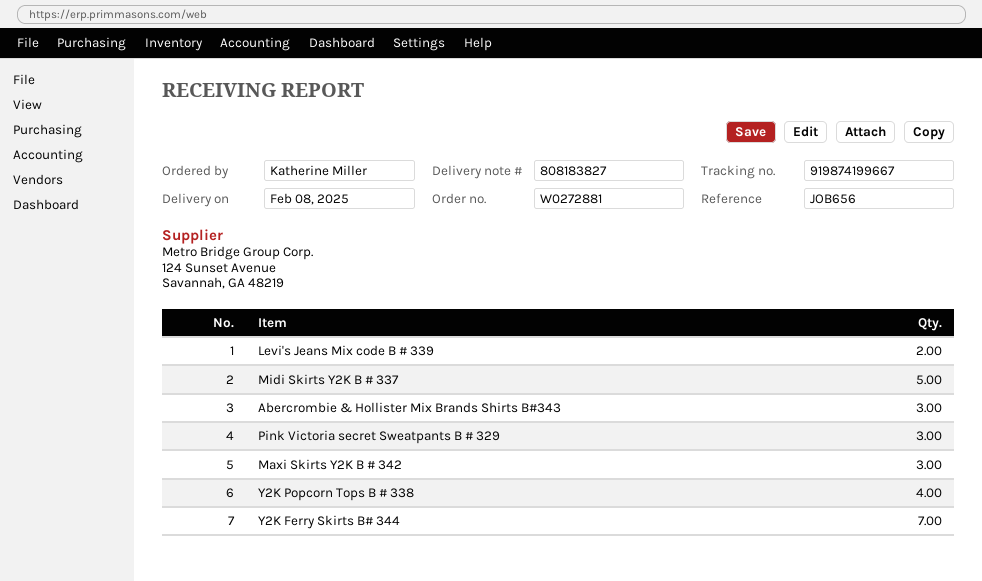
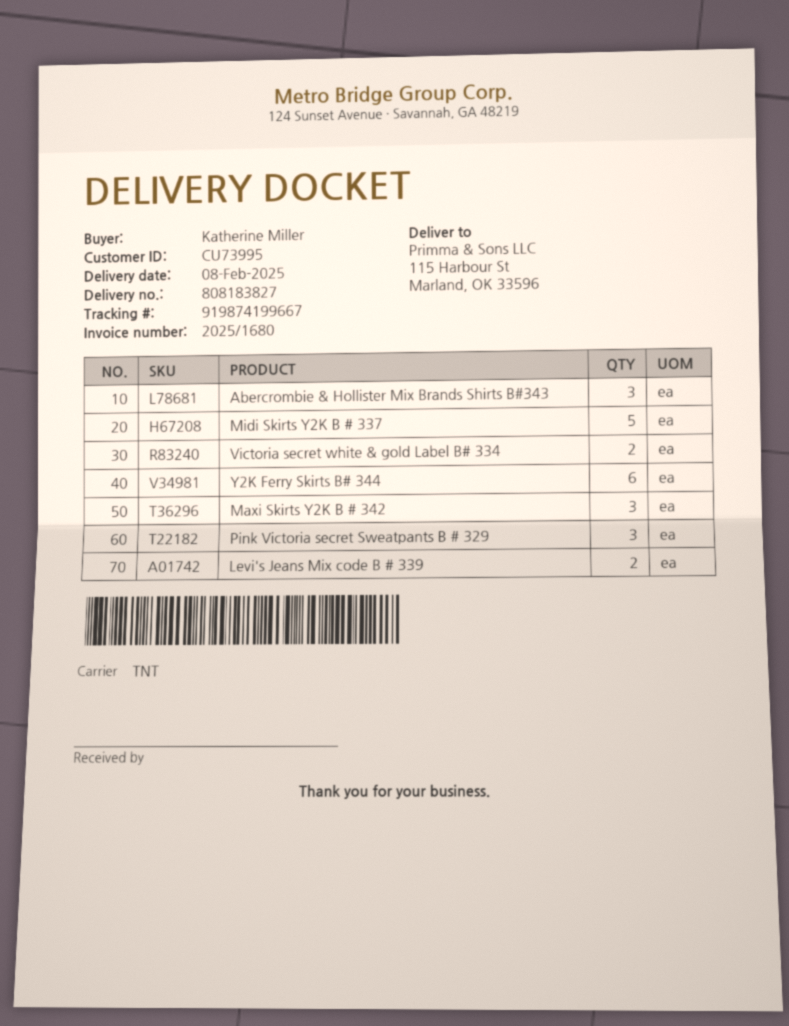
Y2K Popcorn Tops B # 338: 4 -> none
Y2K Ferry Skirts B# 344: 7 -> 6
Victoria secret white & gold Label B# 334: none -> 2

